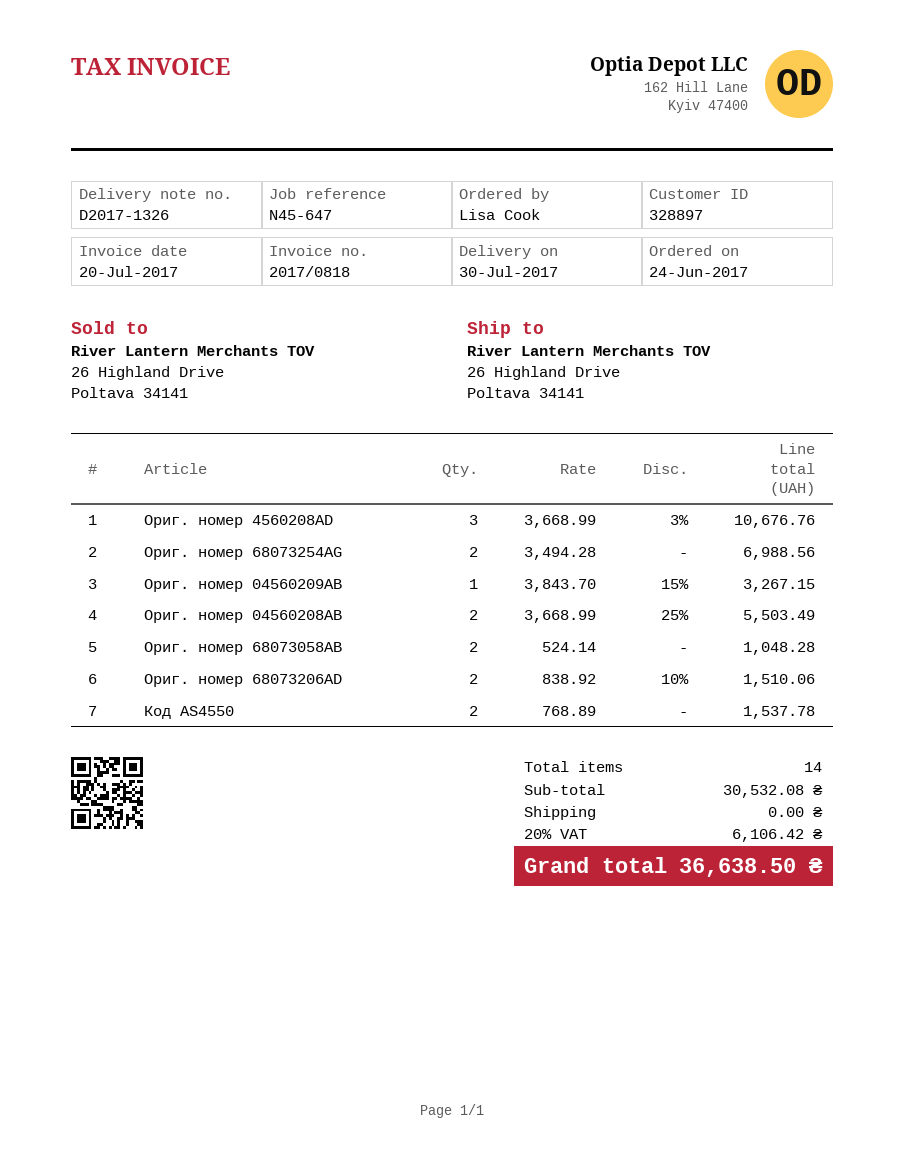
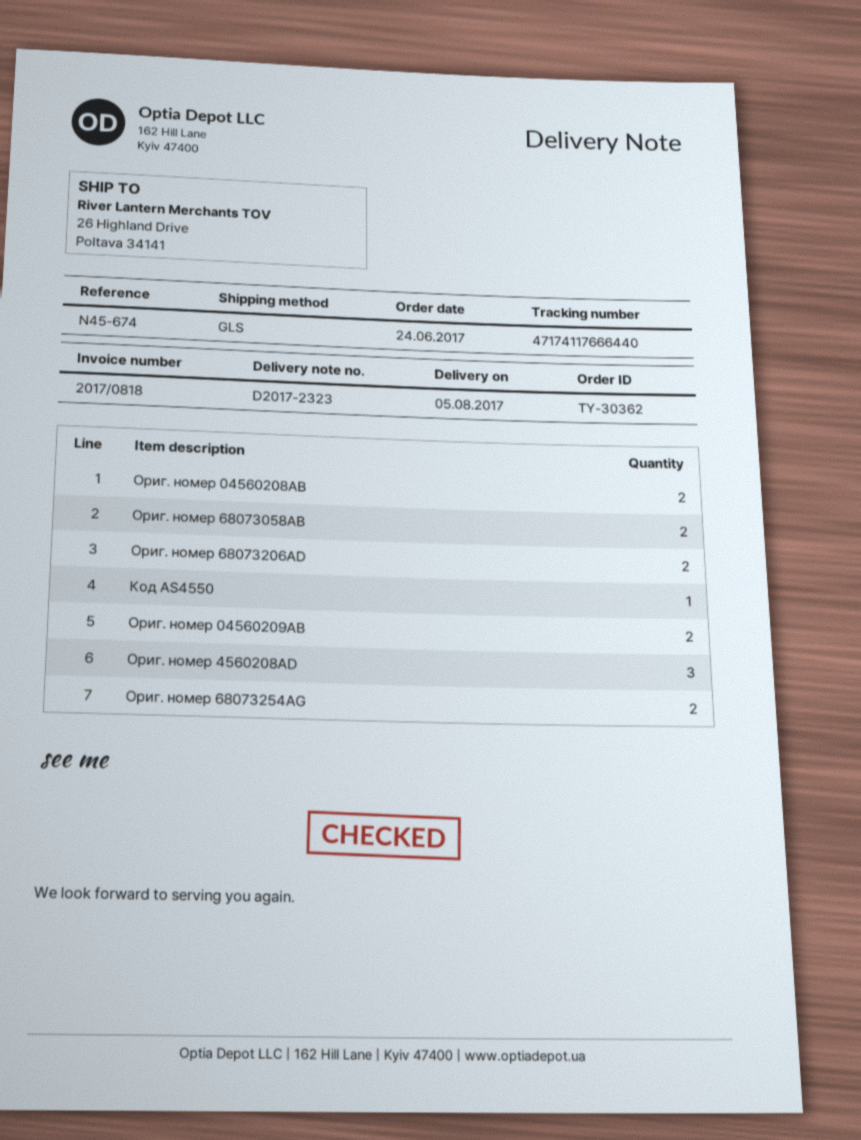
delivery note number: D2017-1326 -> D2017-2323
delivery date: 2017-07-30 -> 2017-08-05
reference: N45-647 -> N45-674
Ориг. номер 04560209AB: 1 -> 2
Код AS4550: 2 -> 1

